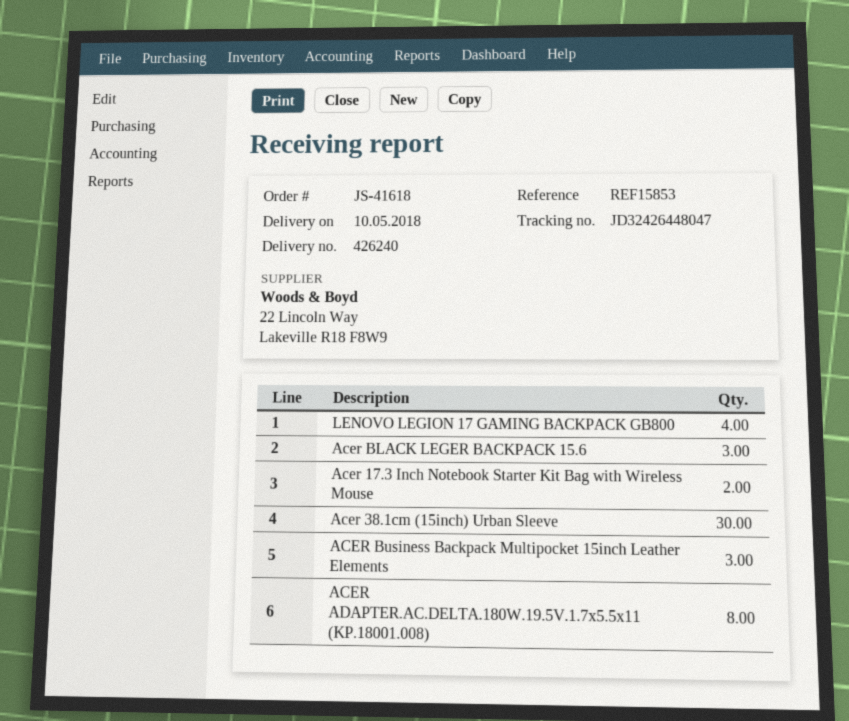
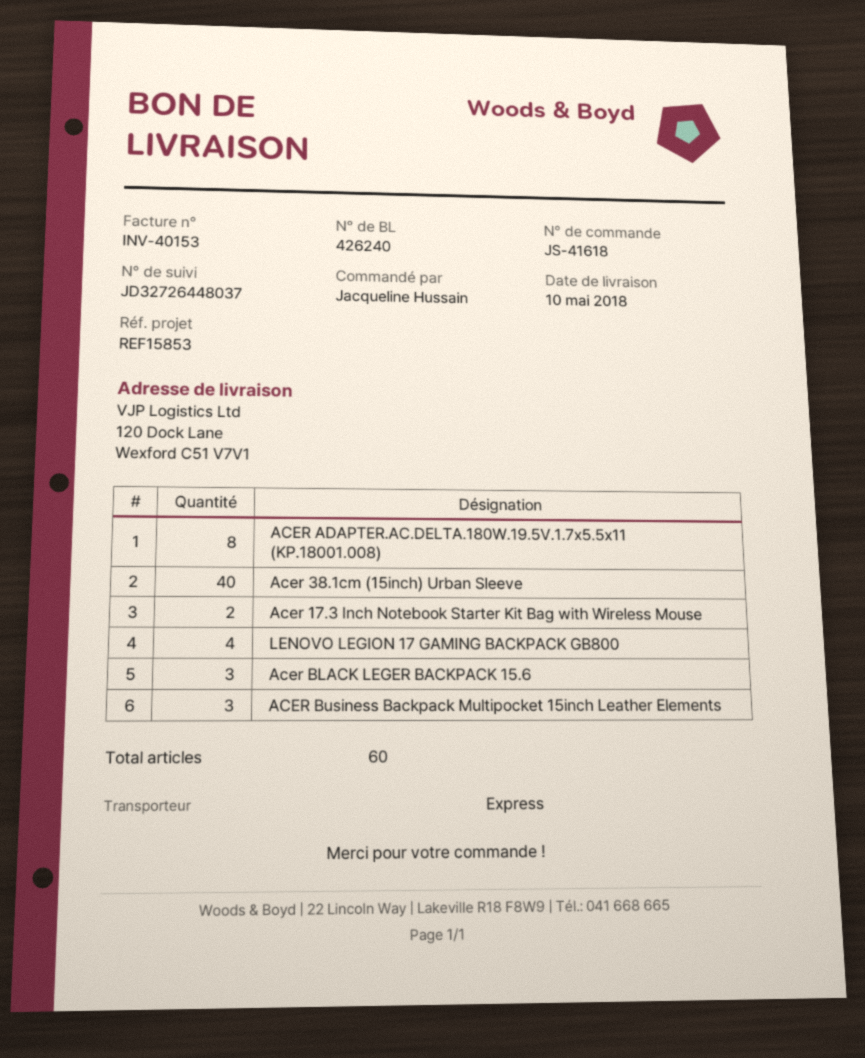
tracking number: JD32426448047 -> JD32726448037
Acer 38.1cm (15inch) Urban Sleeve: 30 -> 40

